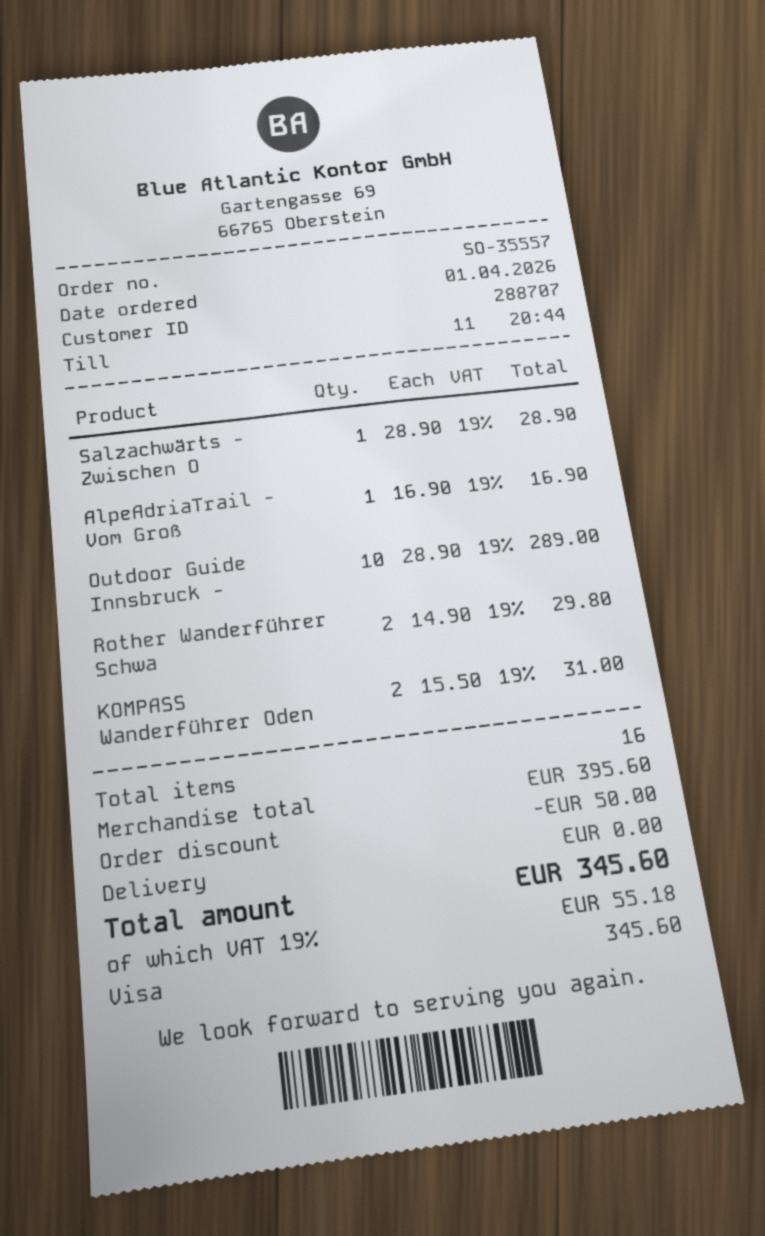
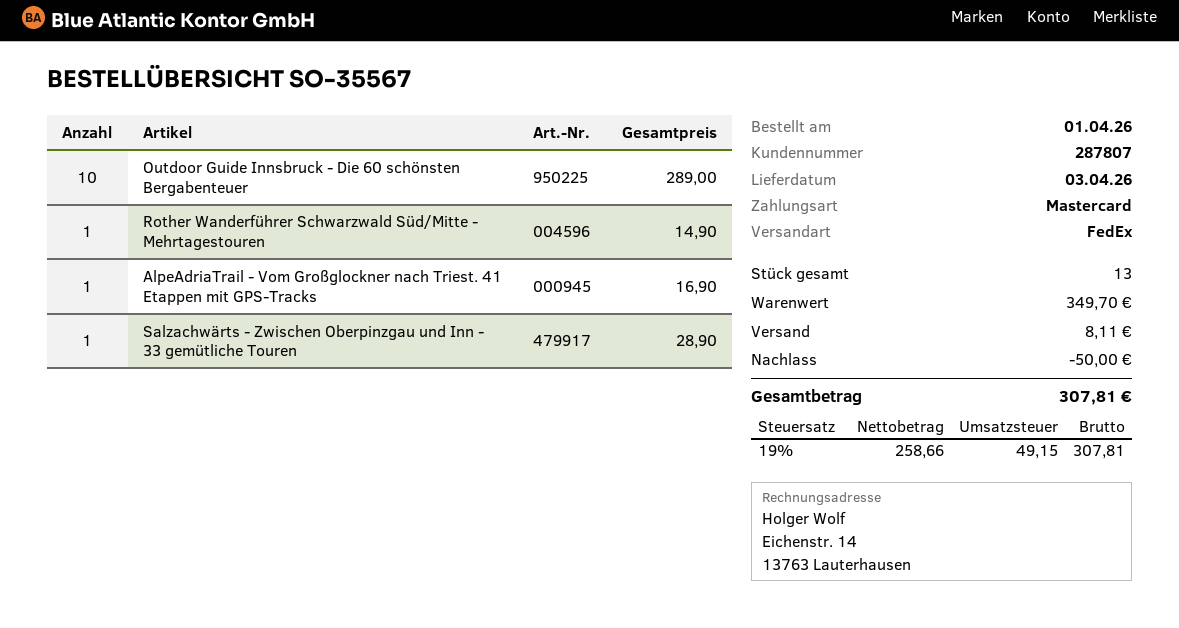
order number: SO-35557 -> SO-35567
customer number: 288707 -> 287807
payment method: Visa -> Mastercard
Rother Wanderführer Schwa: 2 for 29.80 -> 1 for 14.90
KOMPASS Wanderführer Oden: 2 for 31.00 -> none
total quantity: 16 -> 13
subtotal: 395.60 -> 349.70
shipping: 0.00 -> 8.11
tax: 19% = 55.18 -> 19% = 49.15
total: 345.60 -> 307.81

